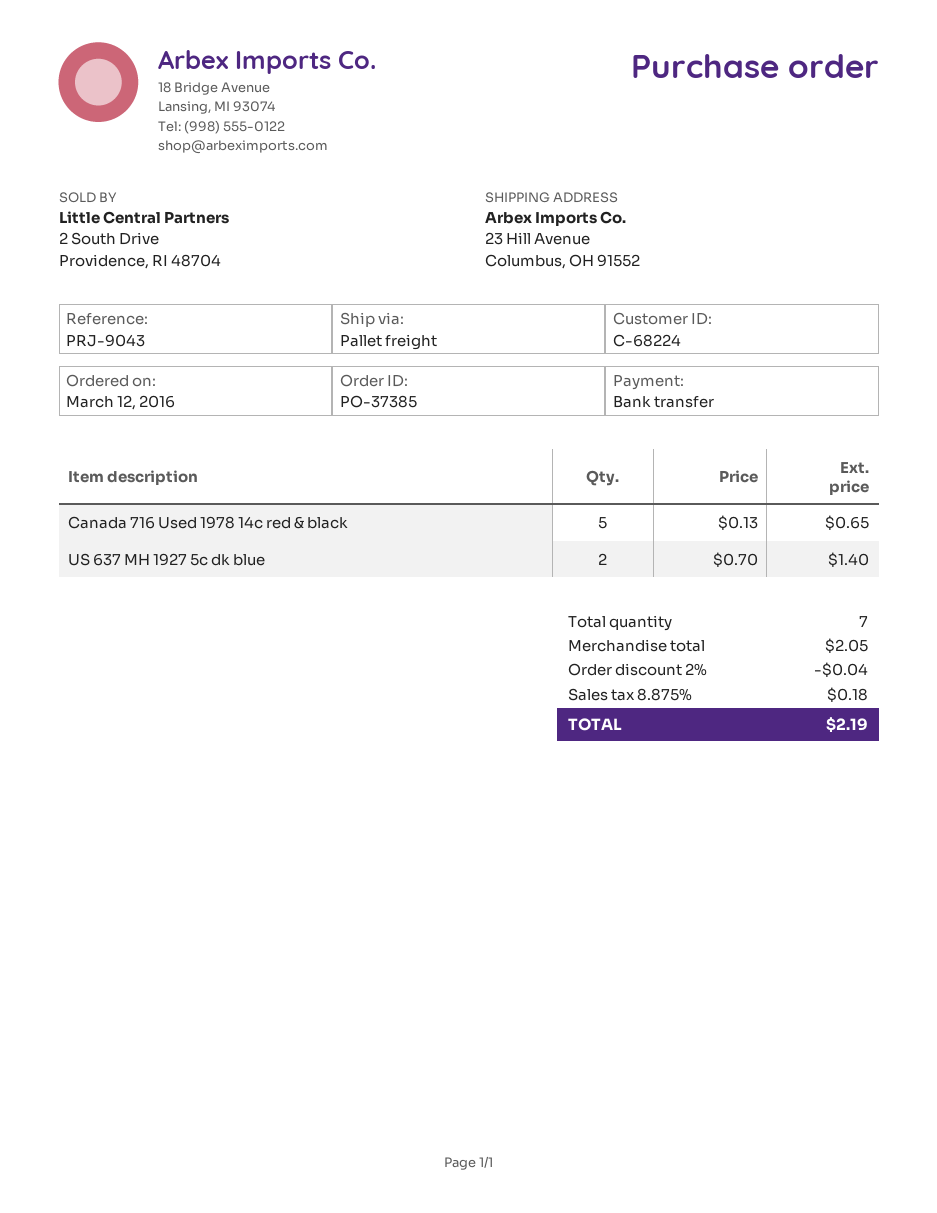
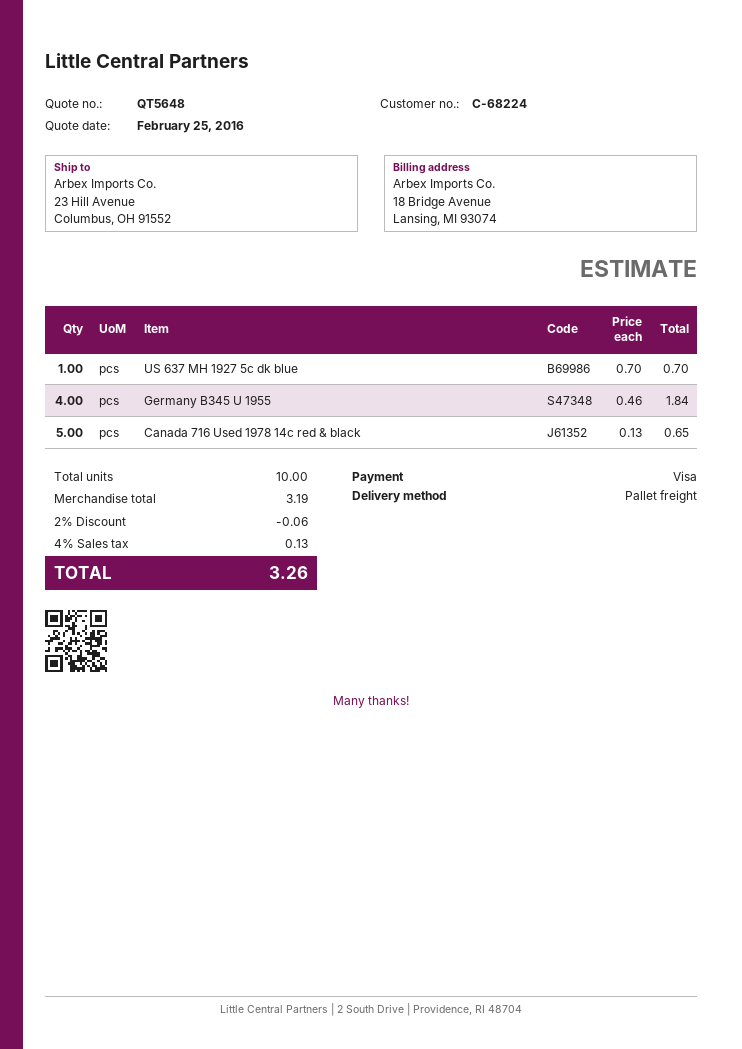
payment method: bank transfer -> Visa
US 637 MH 1927 5c dk blue: 2 x 0.70 = 1.40 -> 1 x 0.70 = 0.70
Germany B345 U 1955: none -> 4 x 0.46 = 1.84
total quantity: 7 -> 10
subtotal: 2.05 -> 3.19
discount: 2% = 0.04 -> 2% = 0.06
tax: 8.875% = 0.18 -> 4% = 0.13
total: 2.19 -> 3.26

